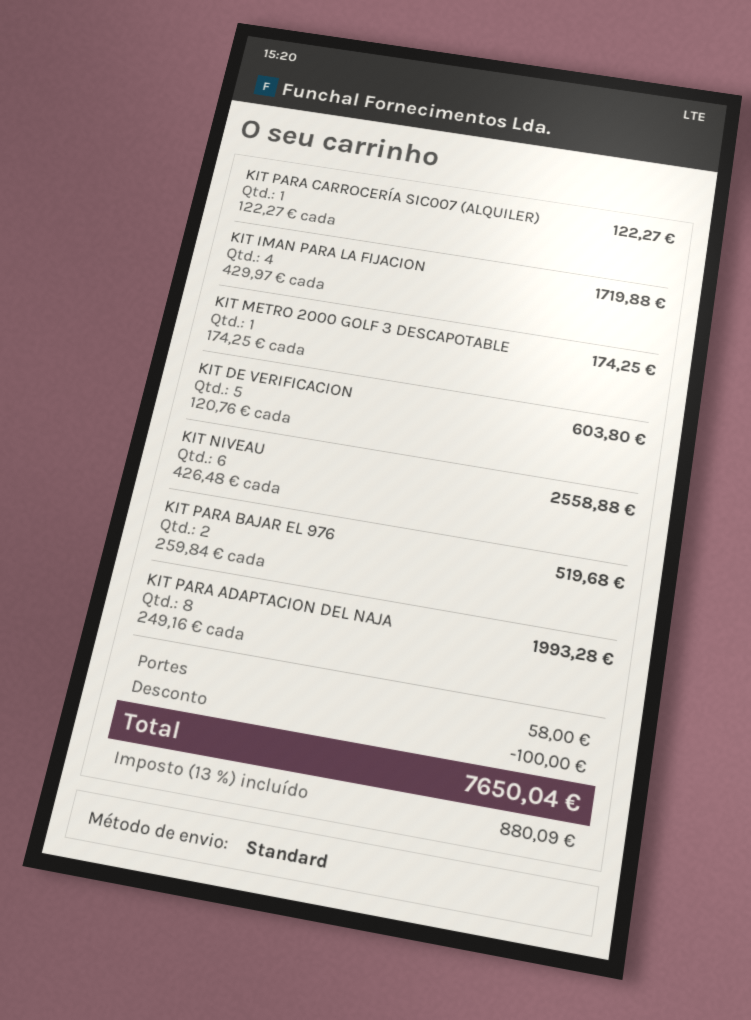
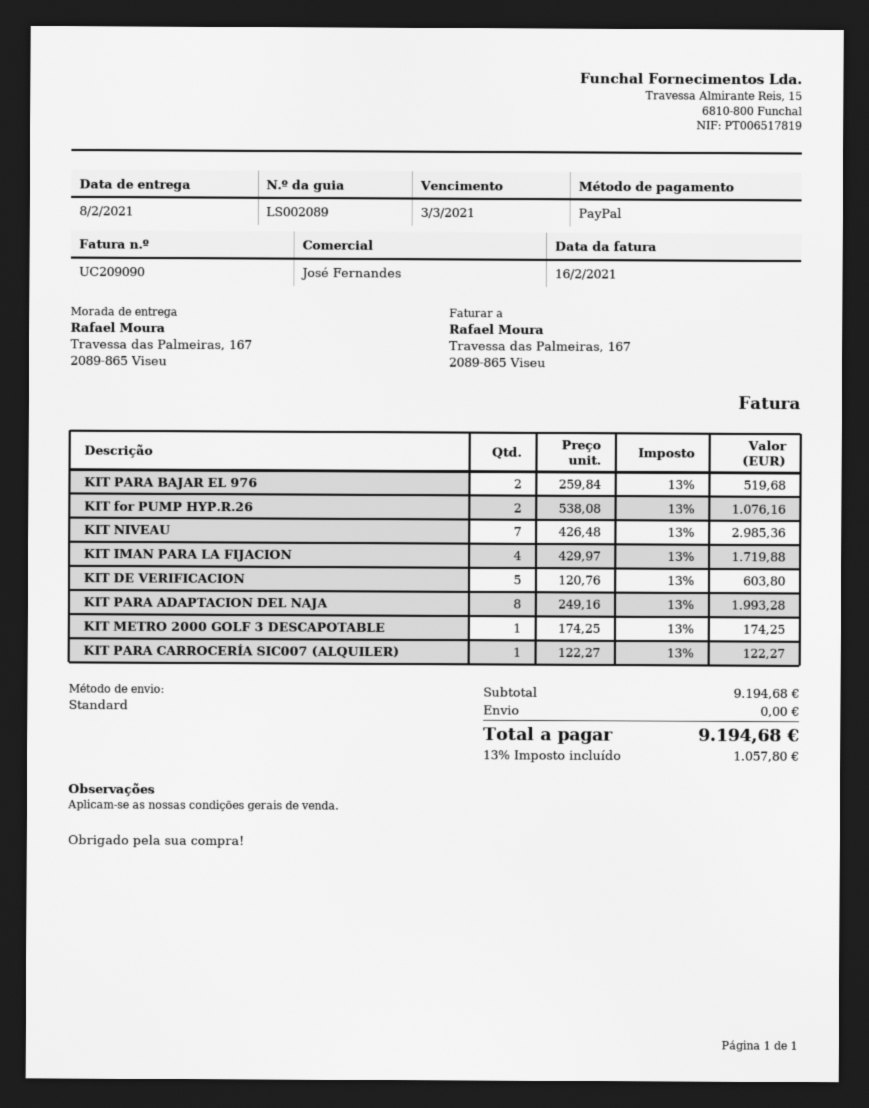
KIT NIVEAU: 6 x 426.48 = 2558.88 -> 7 x 426.48 = 2985.36
KIT for PUMP HYP.R.26: none -> 2 x 538.08 = 1076.16
discount: 100.00 -> none
shipping: 58.00 -> 0.00
tax: 13% = 880.09 -> 13% = 1057.80
total: 7650.04 -> 9194.68

